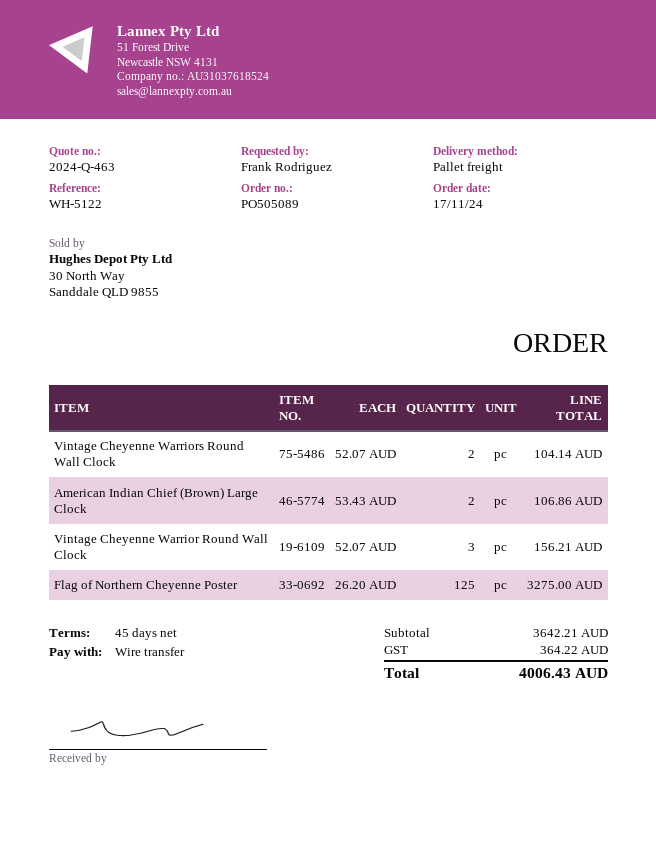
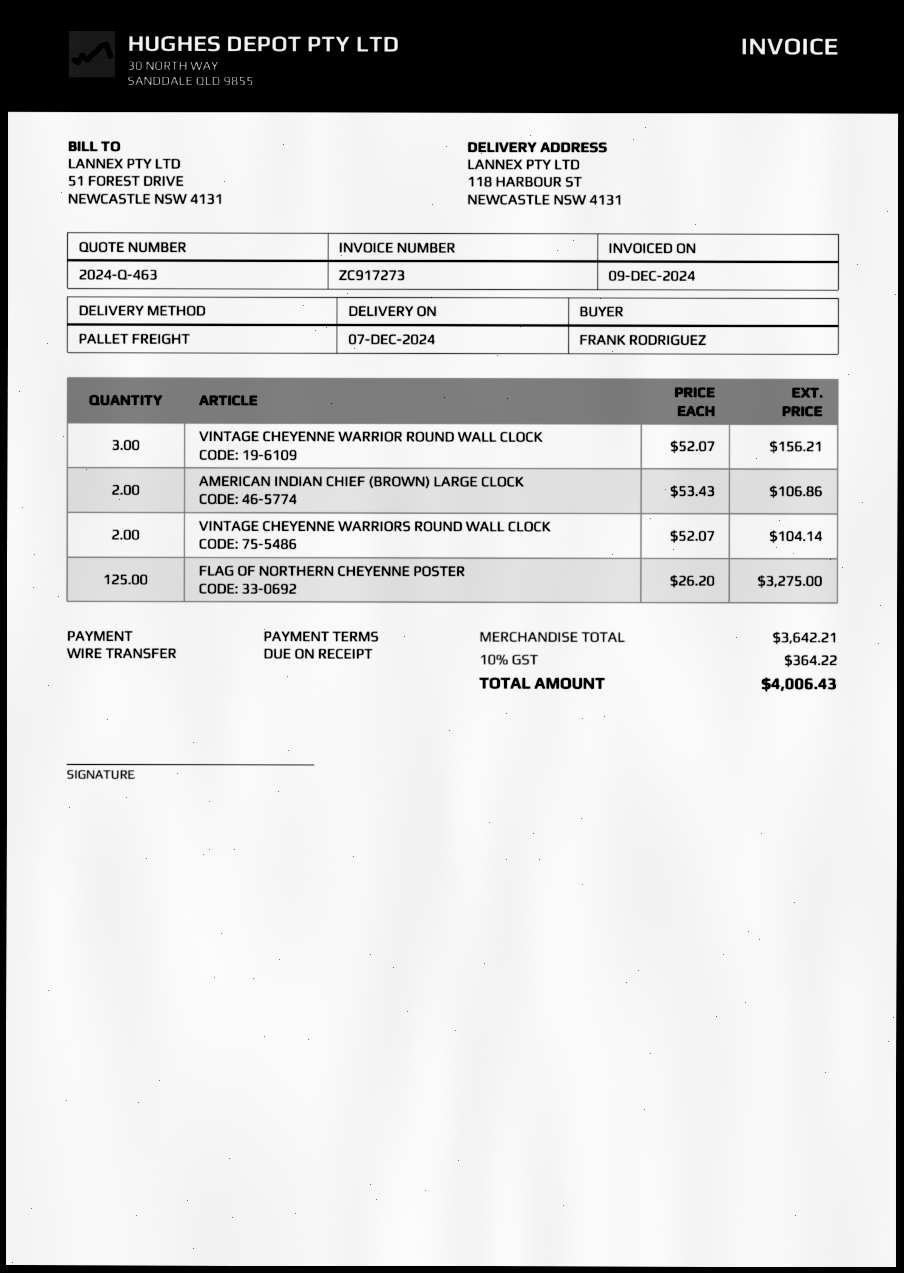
payment terms: 45 days -> on receipt

